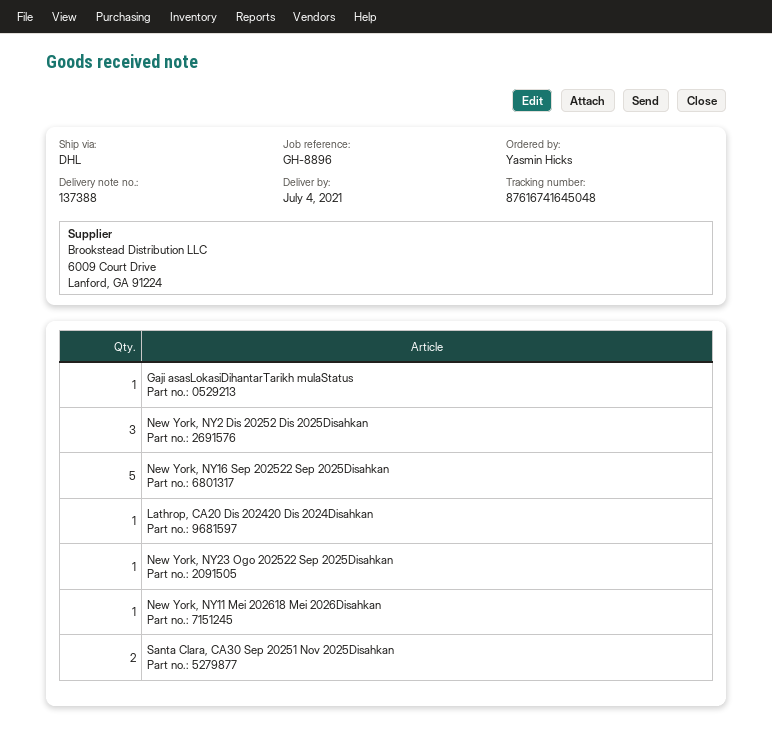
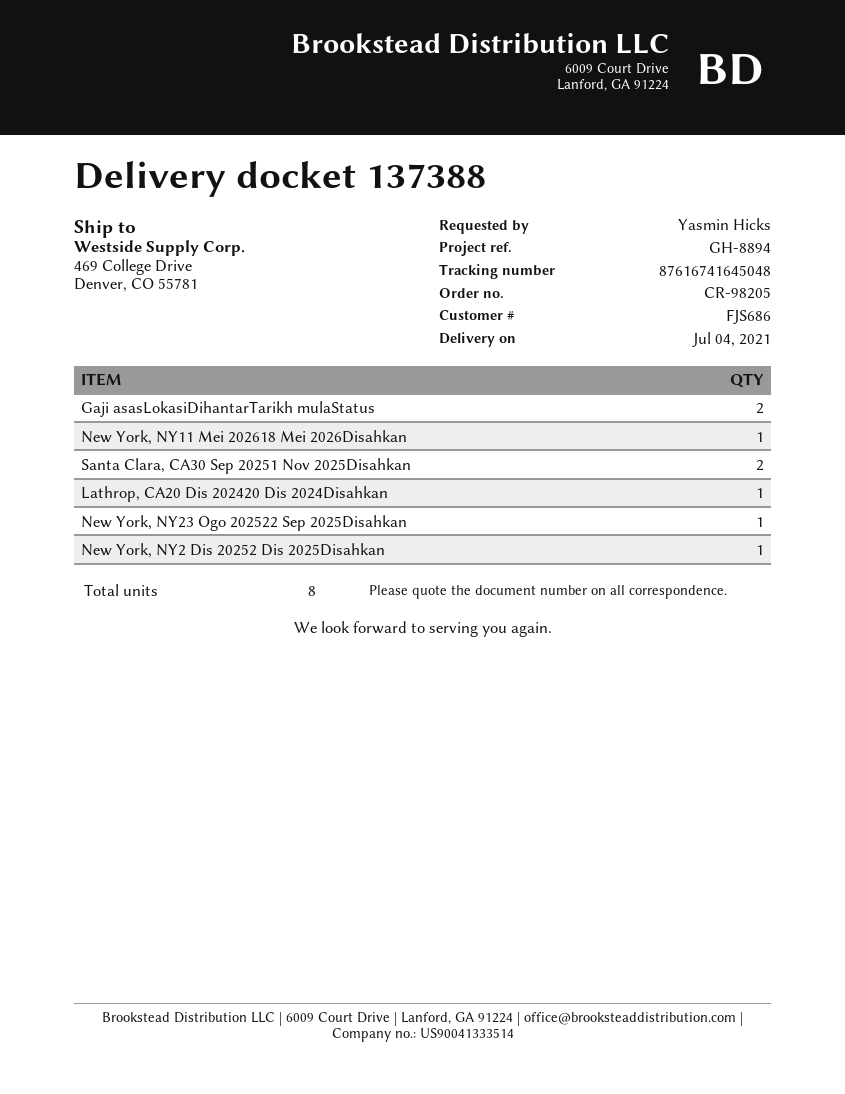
reference: GH-8896 -> GH-8894
Gaji asasLokasiDihantarTarikh mulaStatus: 1 -> 2
New York, NY2 Dis 20252 Dis 2025Disahkan: 3 -> 1
New York, NY16 Sep 202522 Sep 2025Disahkan: 5 -> none

